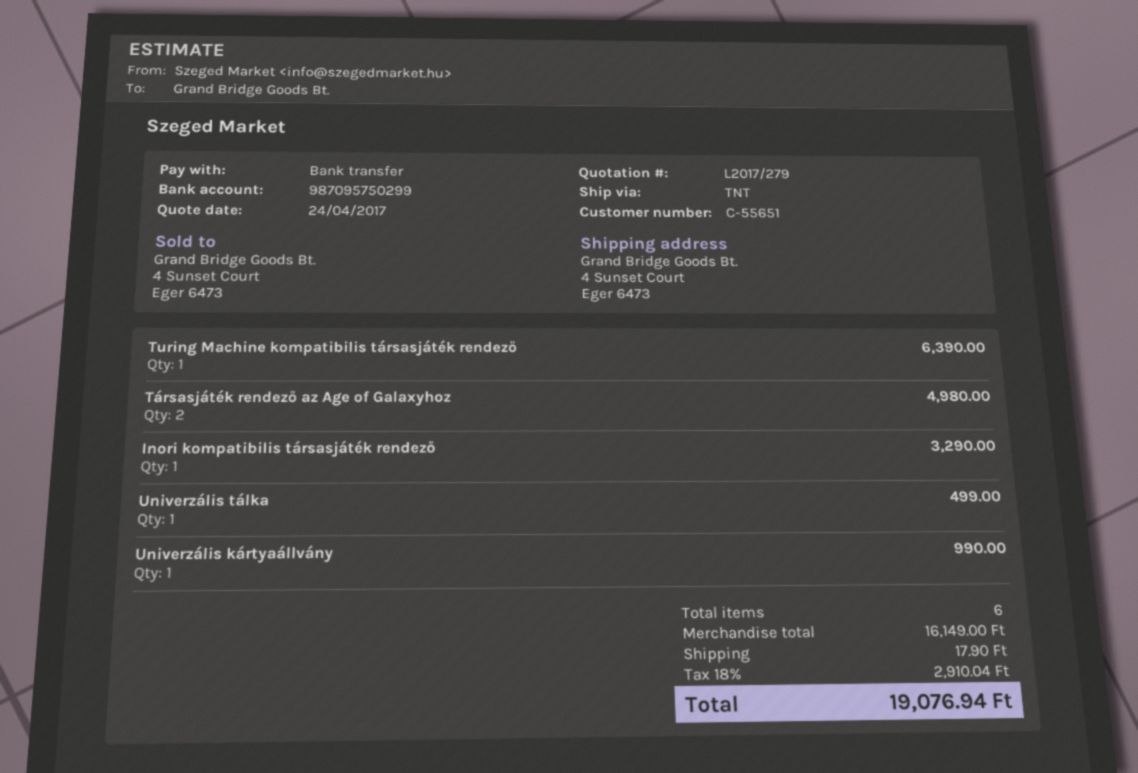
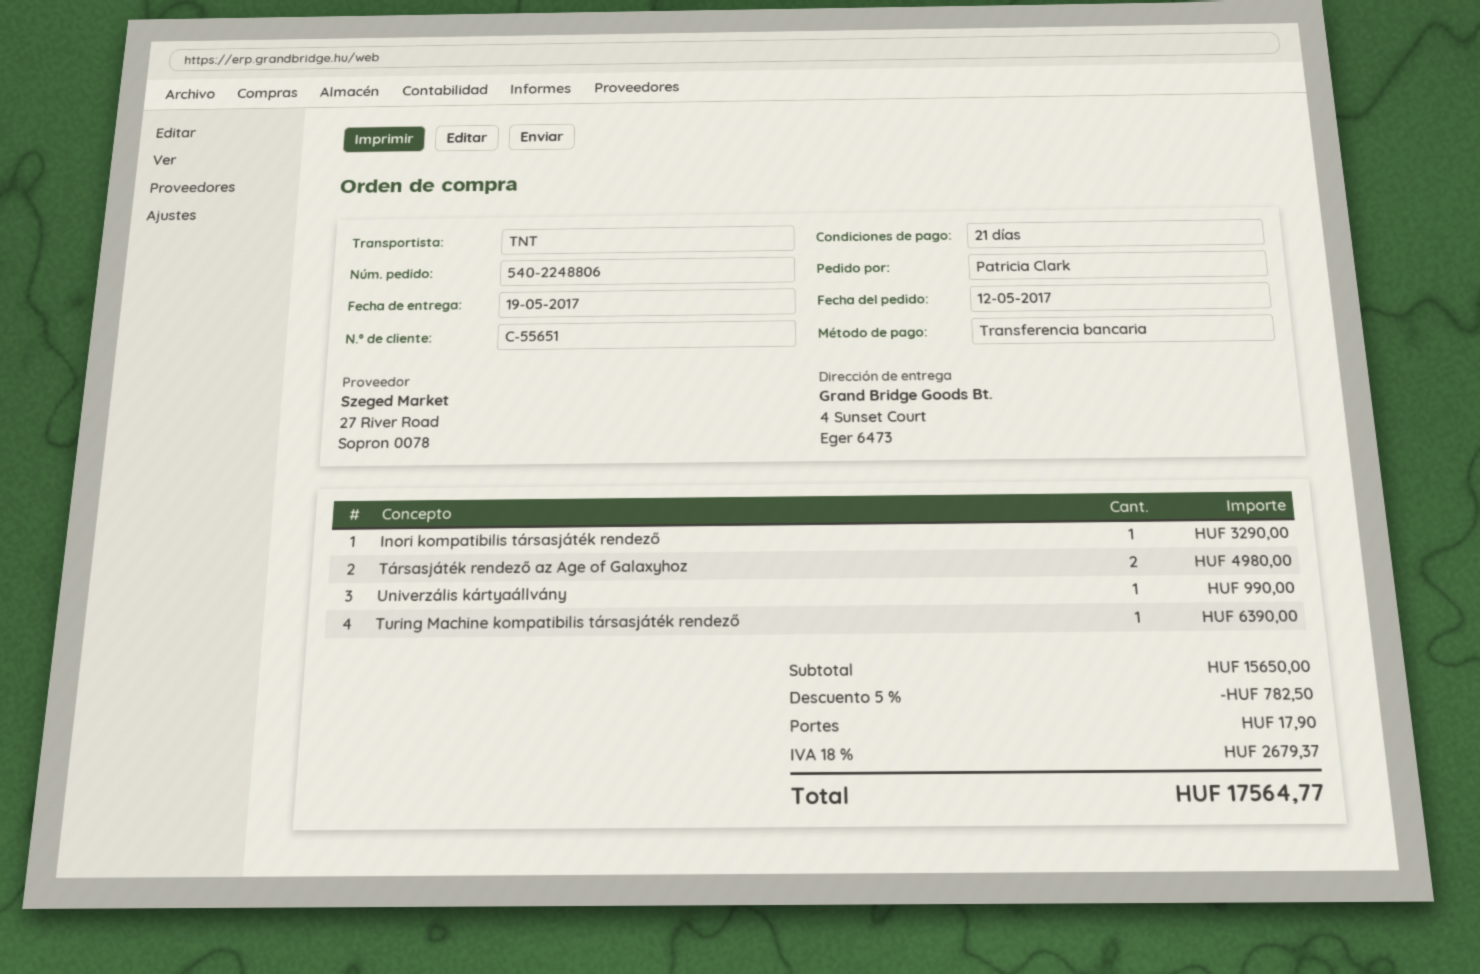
Univerzális tálka: 1 for 499.00 -> none
subtotal: 16149.00 -> 15650.00
discount: none -> 5% = 782.50
tax: 18% = 2910.04 -> 18% = 2679.37
total: 19076.94 -> 17564.77

